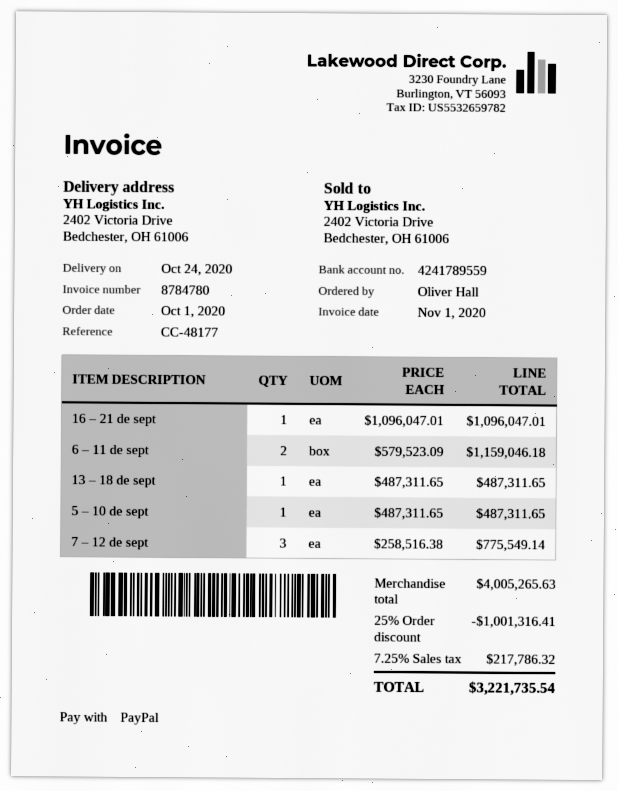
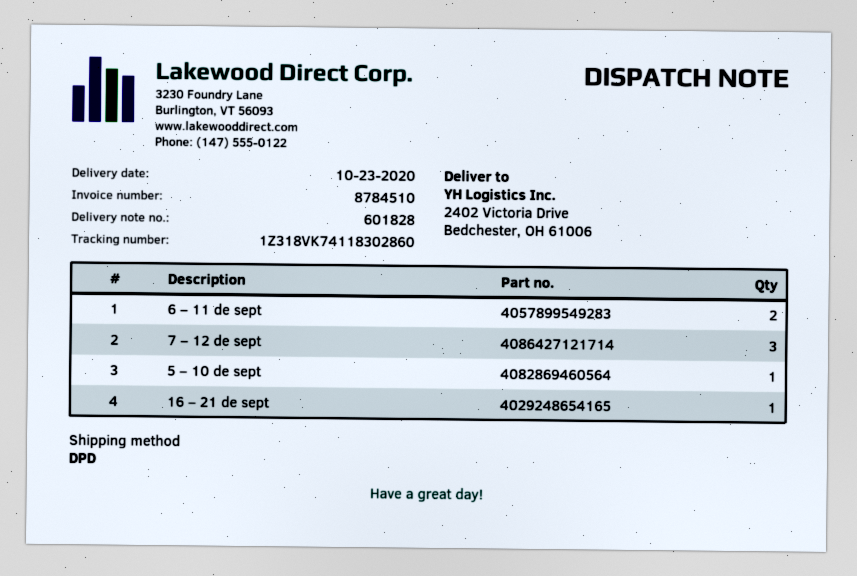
delivery date: 2020-10-24 -> 2020-10-23
invoice number: 8784780 -> 8784510
13 – 18 de sept: 1 -> none

